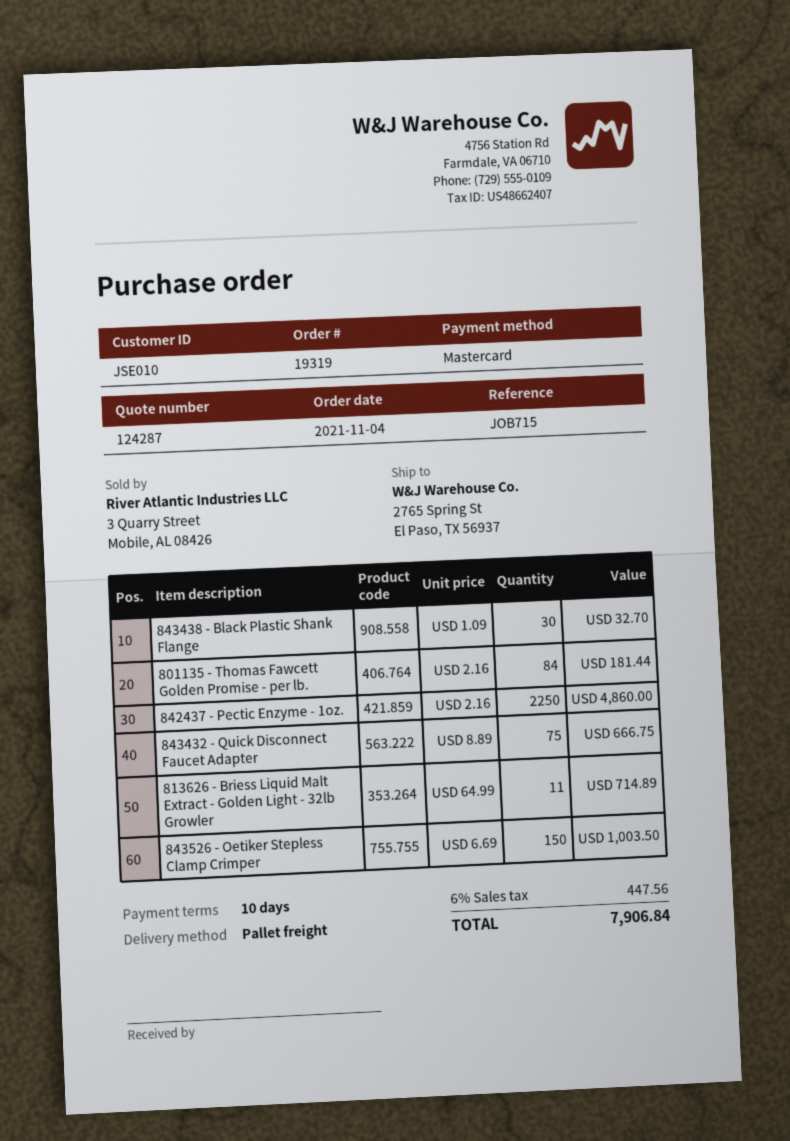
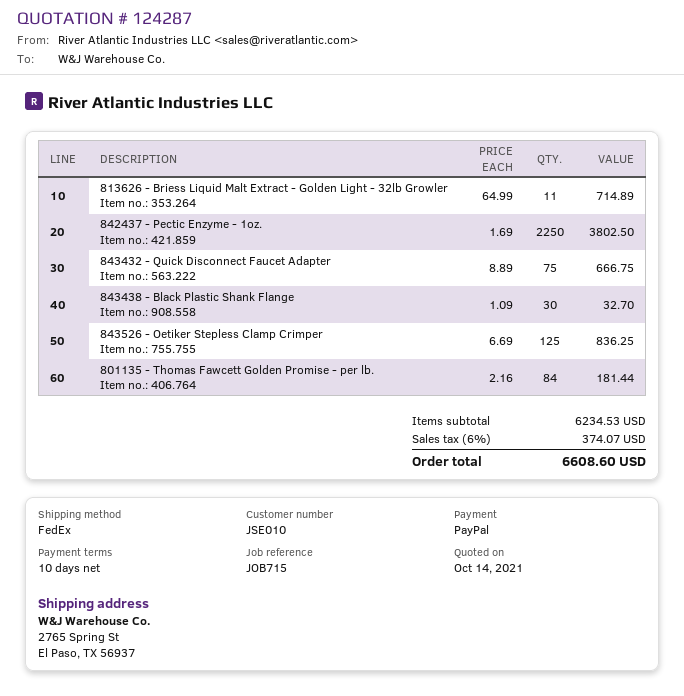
payment method: Mastercard -> PayPal
shipping method: pallet freight -> FedEx
842437 - Pectic Enzyme - 1oz.: 2250 x 2.16 = 4860.00 -> 2250 x 1.69 = 3802.50
843526 - Oetiker Stepless Clamp Crimper: 150 x 6.69 = 1003.50 -> 125 x 6.69 = 836.25
tax: 6% = 447.56 -> 6% = 374.07
total: 7906.84 -> 6608.60

